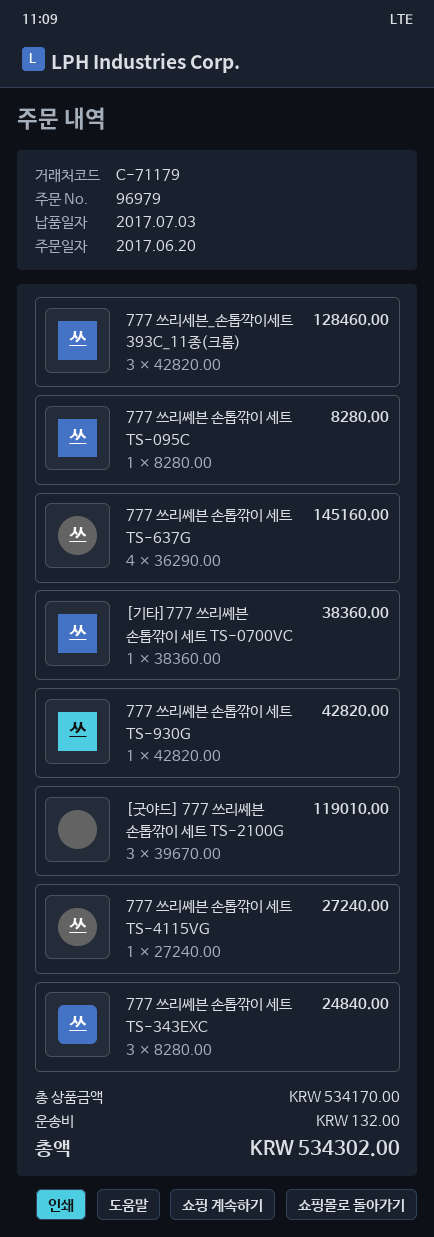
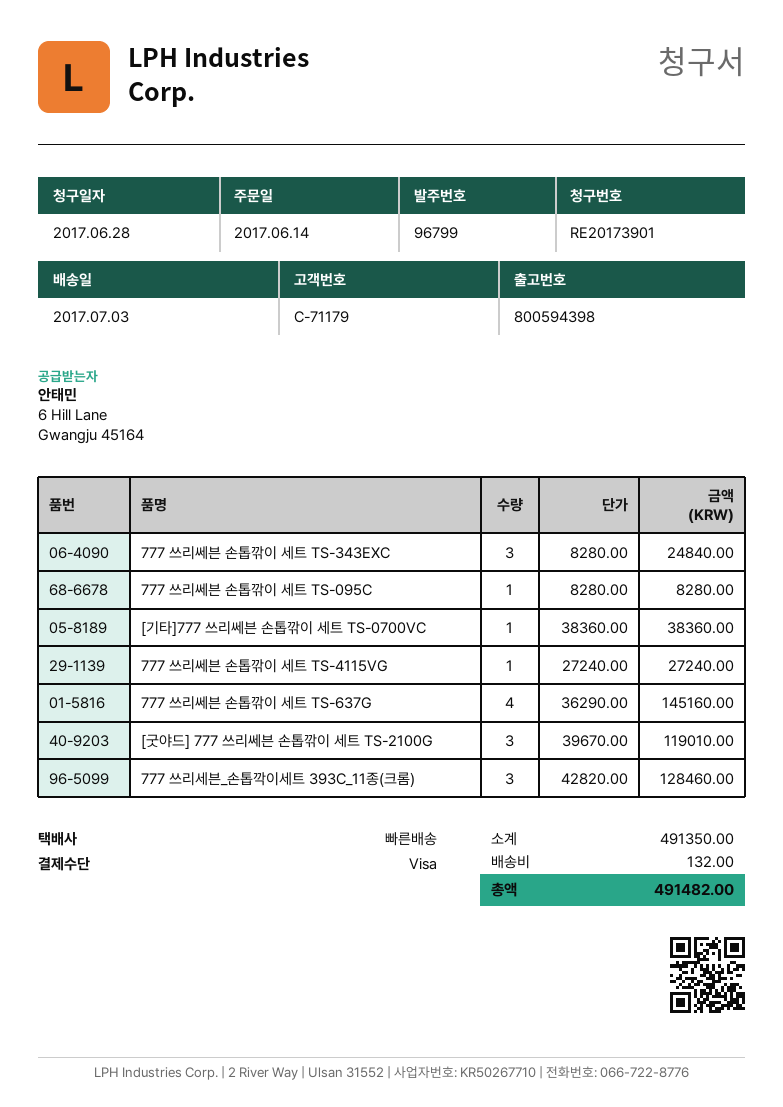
order number: 96979 -> 96799
order date: 2017-06-20 -> 2017-06-14
777 쓰리쎄븐 손톱깎이 세트 TS-930G: 1 x 42820.00 = 42820.00 -> none
subtotal: 534170.00 -> 491350.00
total: 534302.00 -> 491482.00

